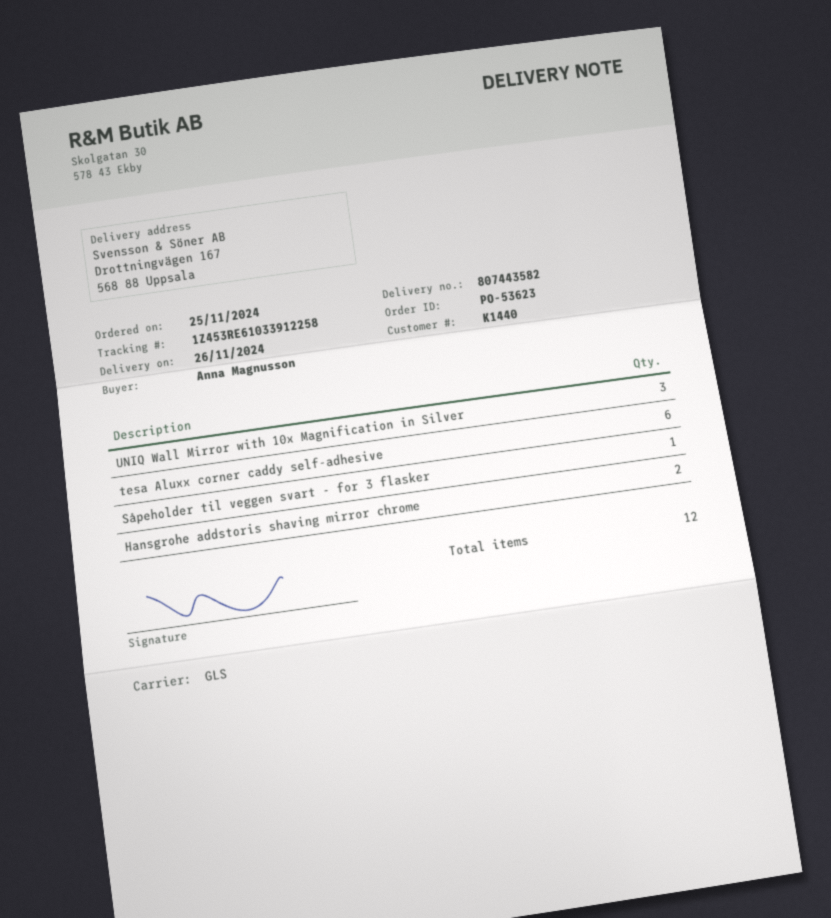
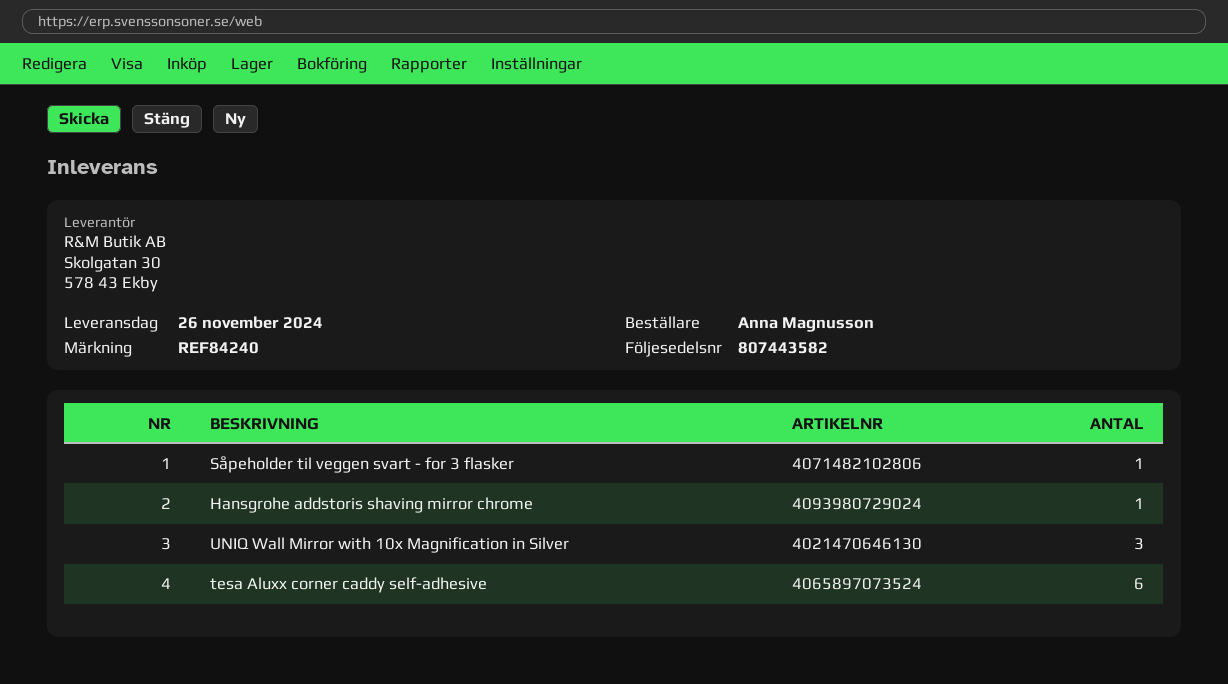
Hansgrohe addstoris shaving mirror chrome: 2 -> 1

